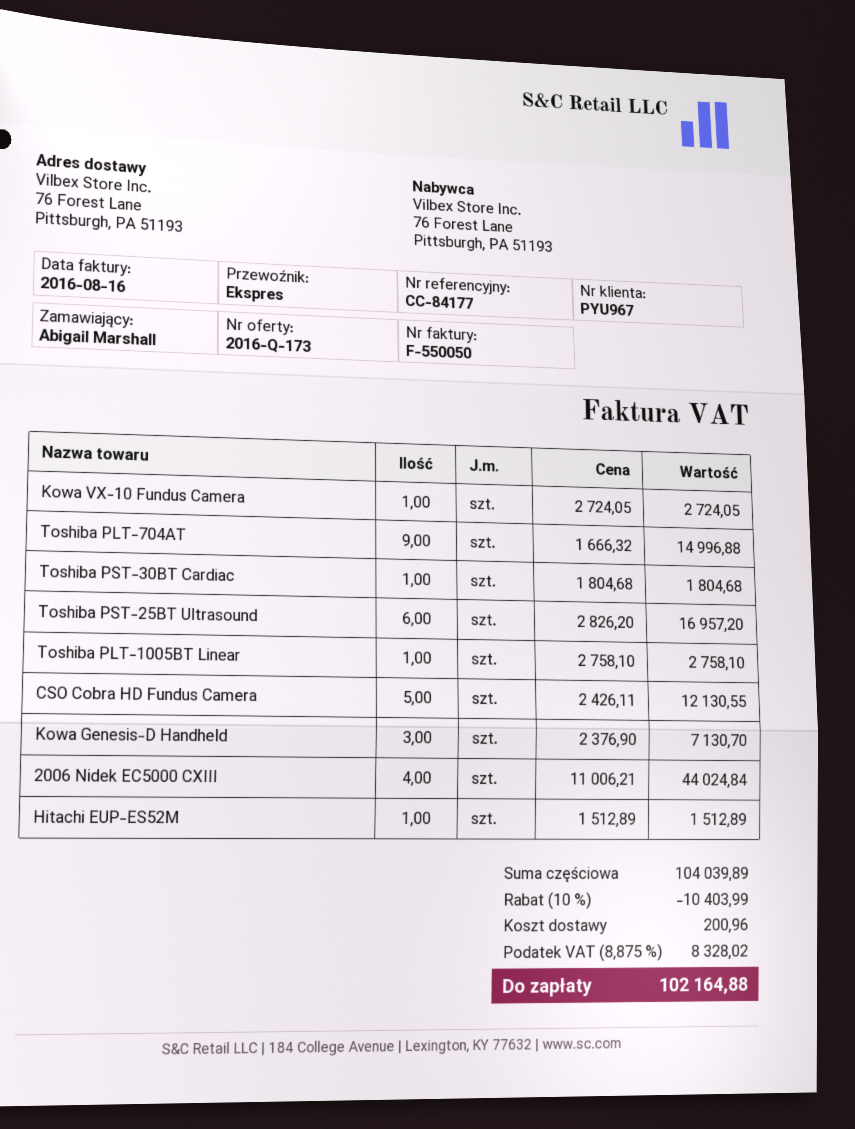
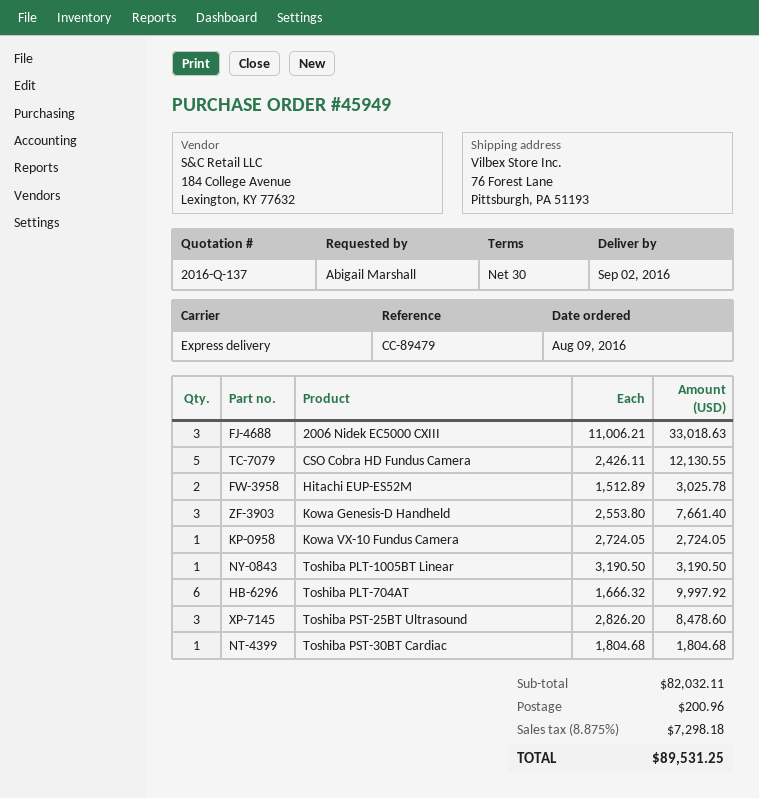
quote number: 2016-Q-173 -> 2016-Q-137
reference: CC-84177 -> CC-89479
Toshiba PLT-704AT: 9 x 1666.32 = 14996.88 -> 6 x 1666.32 = 9997.92
Toshiba PST-25BT Ultrasound: 6 x 2826.20 = 16957.20 -> 3 x 2826.20 = 8478.60
Toshiba PLT-1005BT Linear: 1 x 2758.10 = 2758.10 -> 1 x 3190.50 = 3190.50
Kowa Genesis-D Handheld: 3 x 2376.90 = 7130.70 -> 3 x 2553.80 = 7661.40
2006 Nidek EC5000 CXIII: 4 x 11006.21 = 44024.84 -> 3 x 11006.21 = 33018.63
Hitachi EUP-ES52M: 1 x 1512.89 = 1512.89 -> 2 x 1512.89 = 3025.78
subtotal: 104039.89 -> 82032.11
discount: 10% = 10403.99 -> none
tax: 8.875% = 8328.02 -> 8.875% = 7298.18
total: 102164.88 -> 89531.25

